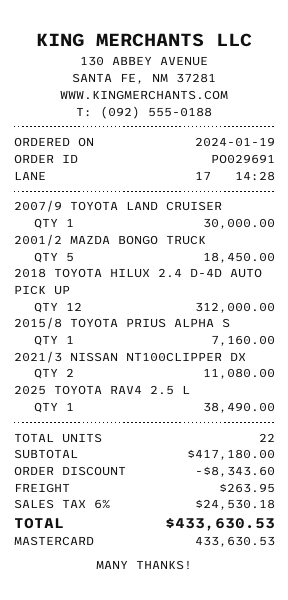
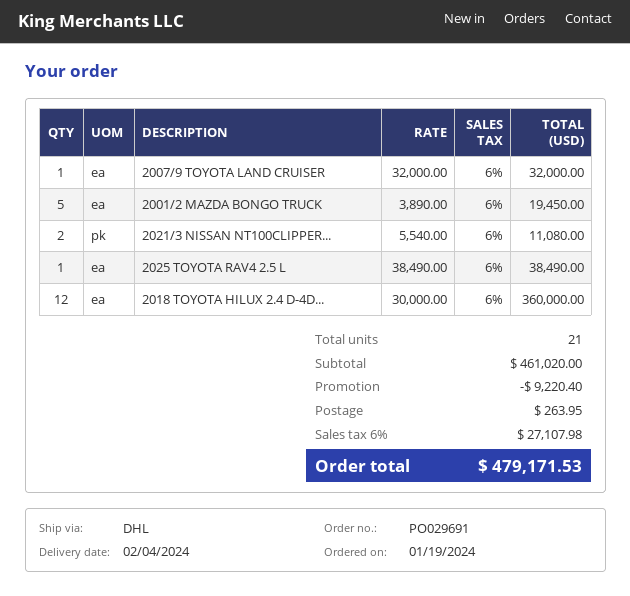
2007/9 TOYOTA LAND CRUISER: 1 for 30000.00 -> 1 for 32000.00
2001/2 MAZDA BONGO TRUCK: 5 for 18450.00 -> 5 for 19450.00
2018 TOYOTA HILUX 2.4 D-4D AUTO PICK UP: 12 for 312000.00 -> 12 for 360000.00
2015/8 TOYOTA PRIUS ALPHA S: 1 for 7160.00 -> none
total quantity: 22 -> 21
subtotal: 417180.00 -> 461020.00
discount: 8343.60 -> 9220.40
tax: 6% = 24530.18 -> 6% = 27107.98
total: 433630.53 -> 479171.53

